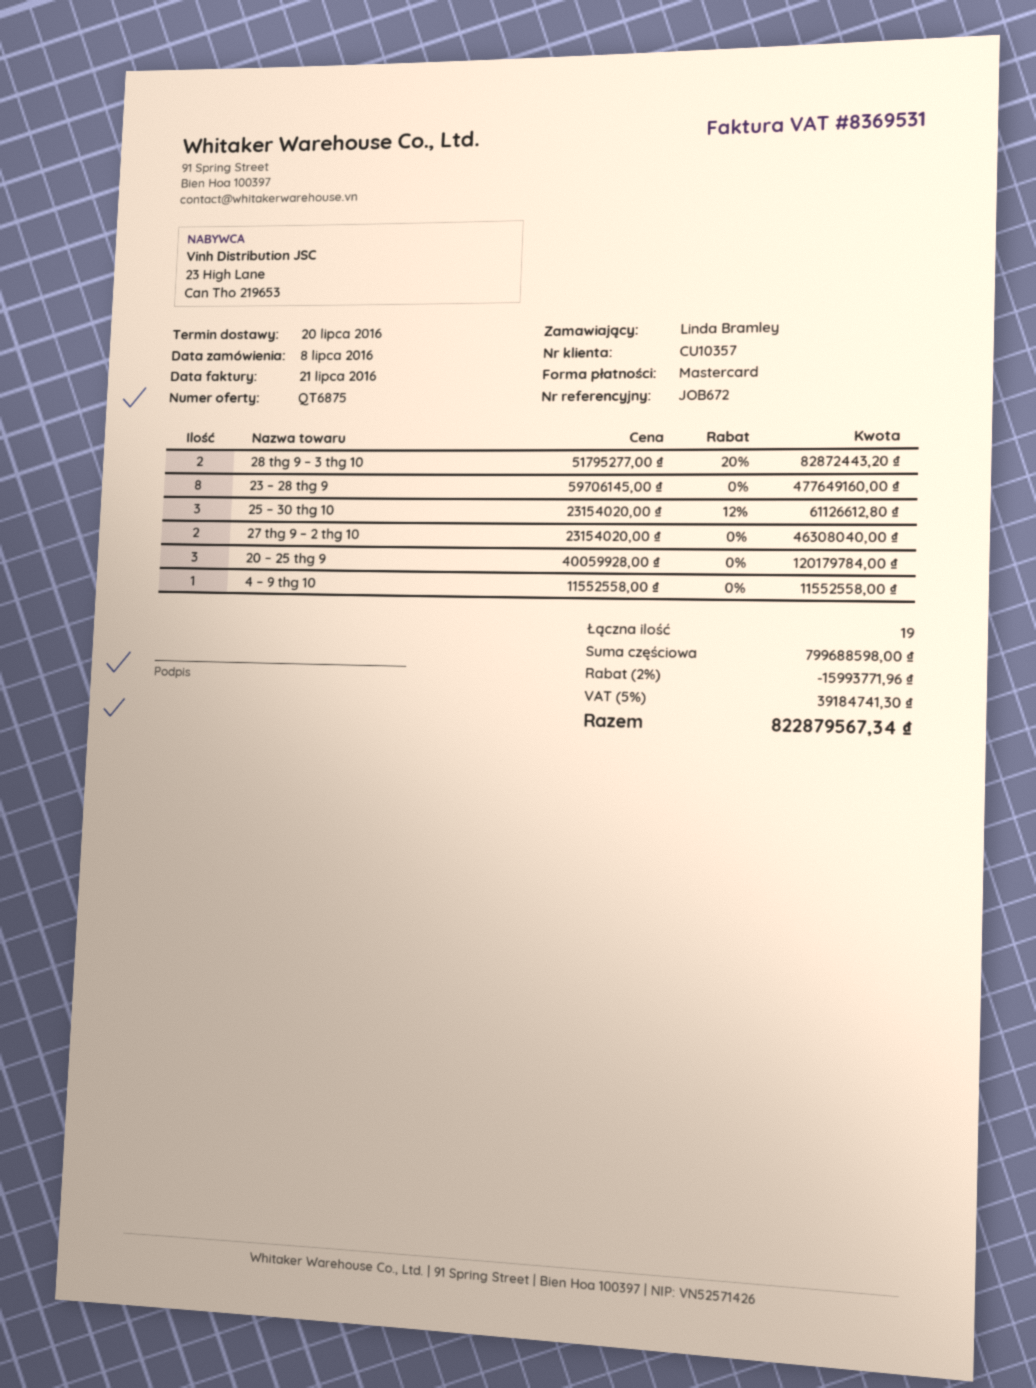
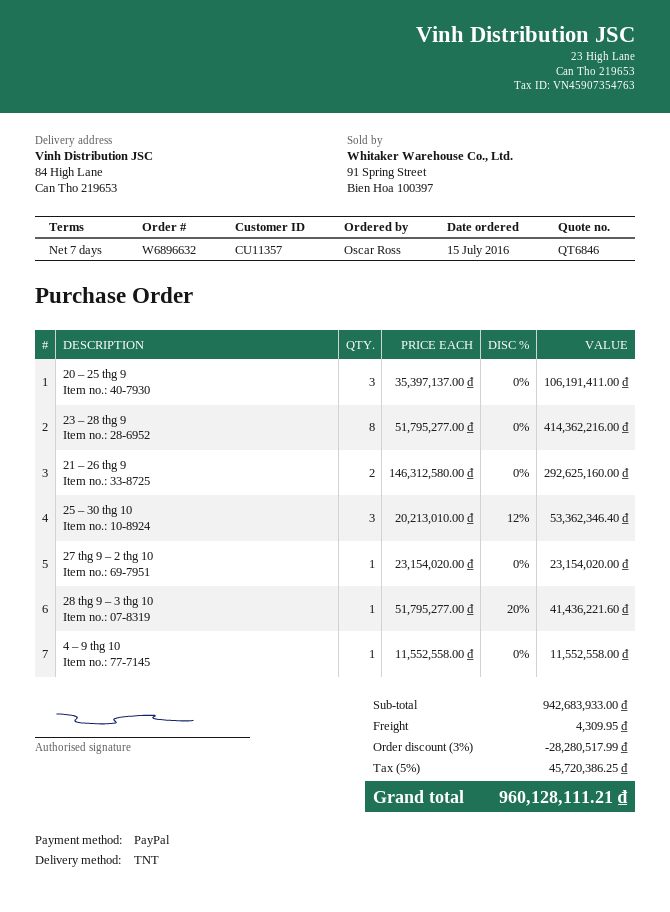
quote number: QT6875 -> QT6846
order date: 2016-07-08 -> 2016-07-15
customer number: CU10357 -> CU11357
ordered by: Linda Bramley -> Oscar Ross
payment method: Mastercard -> PayPal
28 thg 9 – 3 thg 10: 2 x 51795277.00 - 20% = 82872443.20 -> 1 x 51795277.00 - 20% = 41436221.60
23 – 28 thg 9: 8 x 59706145.00 = 477649160.00 -> 8 x 51795277.00 = 414362216.00
25 – 30 thg 10: 3 x 23154020.00 - 12% = 61126612.80 -> 3 x 20213010.00 - 12% = 53362346.40
27 thg 9 – 2 thg 10: 2 x 23154020.00 = 46308040.00 -> 1 x 23154020.00 = 23154020.00
20 – 25 thg 9: 3 x 40059928.00 = 120179784.00 -> 3 x 35397137.00 = 106191411.00
21 – 26 thg 9: none -> 2 x 146312580.00 = 292625160.00
subtotal: 799688598.00 -> 942683933.00
discount: 2% = 15993771.96 -> 3% = 28280517.99
shipping: none -> 4309.95
tax: 5% = 39184741.30 -> 5% = 45720386.25
total: 822879567.34 -> 960128111.21

